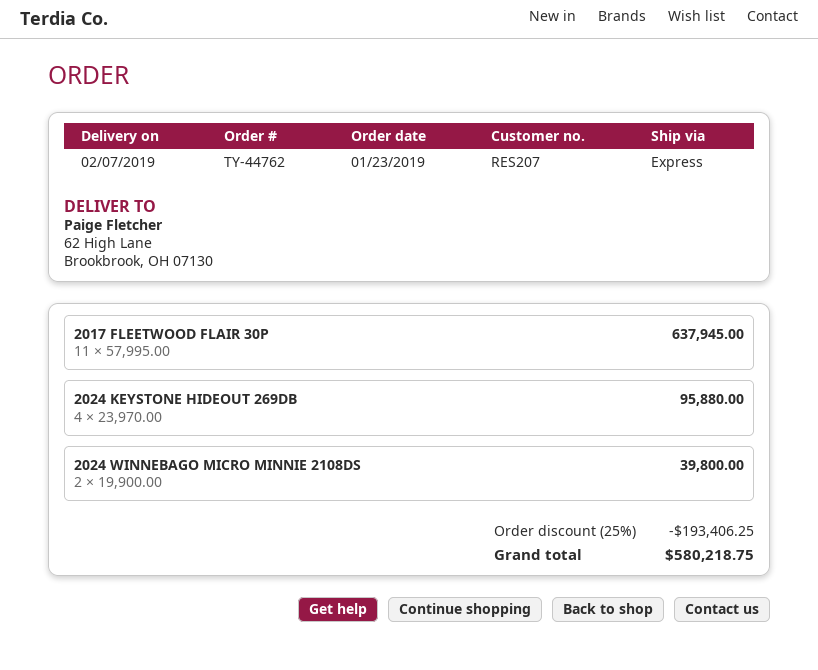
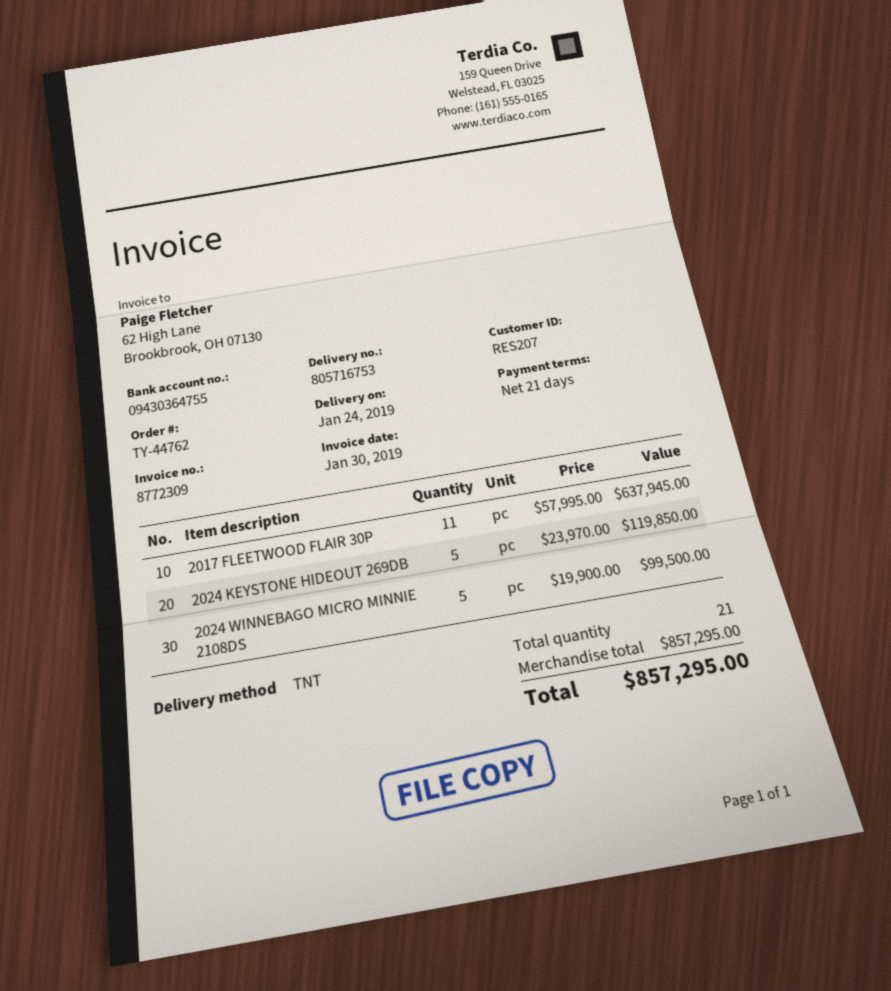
delivery date: 2019-02-07 -> 2019-01-24
shipping method: express -> TNT
2024 KEYSTONE HIDEOUT 269DB: 4 x 23970.00 = 95880.00 -> 5 x 23970.00 = 119850.00
2024 WINNEBAGO MICRO MINNIE 2108DS: 2 x 19900.00 = 39800.00 -> 5 x 19900.00 = 99500.00
discount: 25% = 193406.25 -> none
total: 580218.75 -> 857295.00

